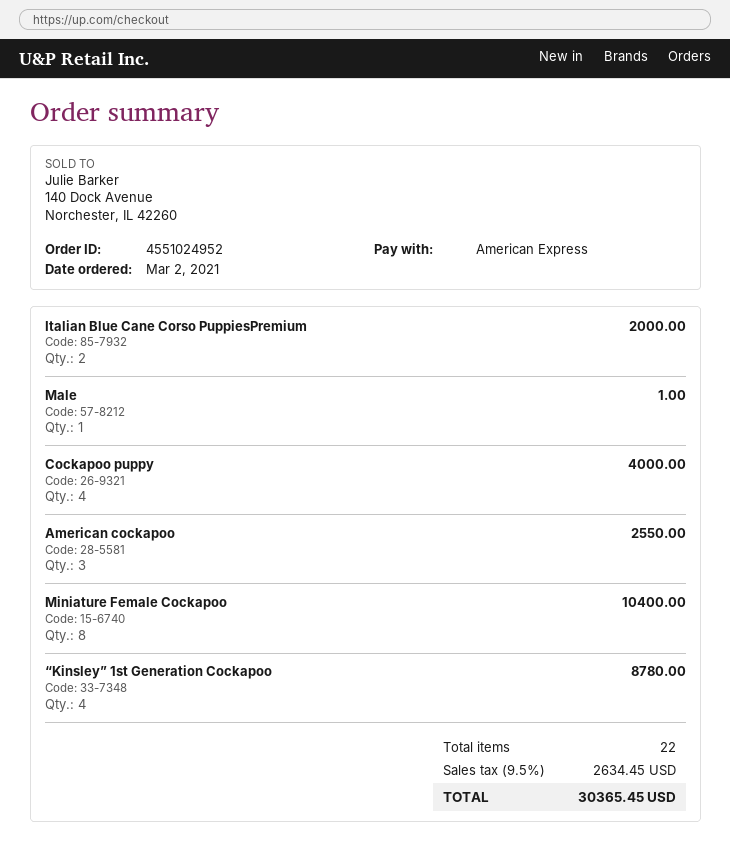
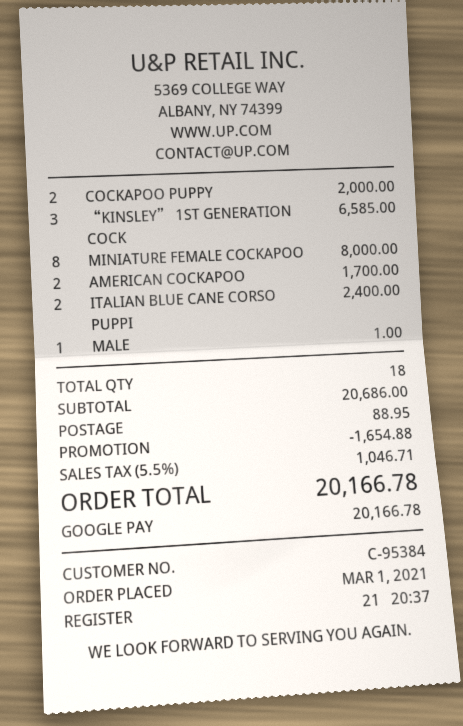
order date: 2021-03-02 -> 2021-03-01
payment method: American Express -> Google Pay
Italian Blue Cane Corso PuppiesPremium: 2 for 2000.00 -> 2 for 2400.00
Cockapoo puppy: 4 for 4000.00 -> 2 for 2000.00
American cockapoo: 3 for 2550.00 -> 2 for 1700.00
Miniature Female Cockapoo: 8 for 10400.00 -> 8 for 8000.00
“Kinsley” 1st Generation Cockapoo: 4 for 8780.00 -> 3 for 6585.00
total quantity: 22 -> 18
discount: none -> 1654.88
shipping: none -> 88.95
tax: 9.5% = 2634.45 -> 5.5% = 1046.71
total: 30365.45 -> 20166.78

